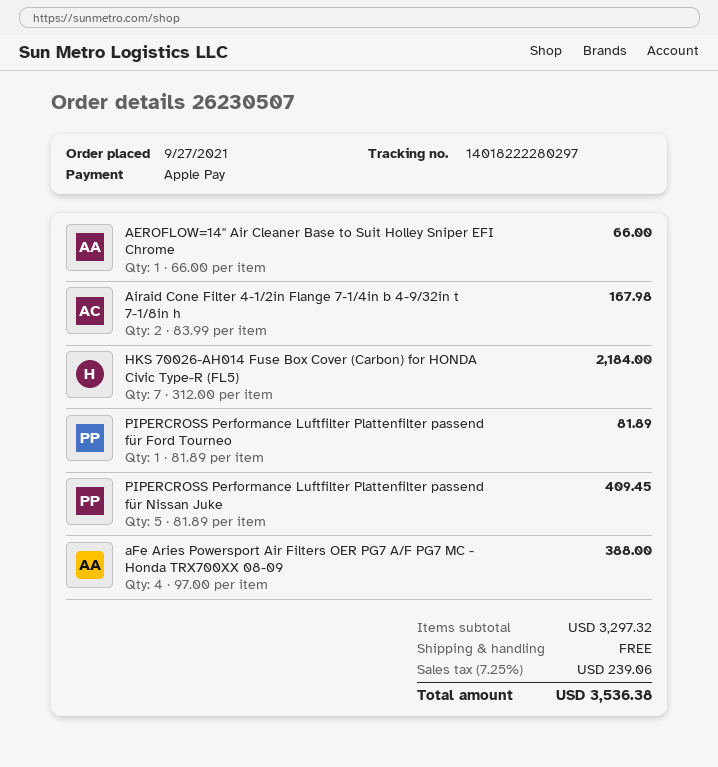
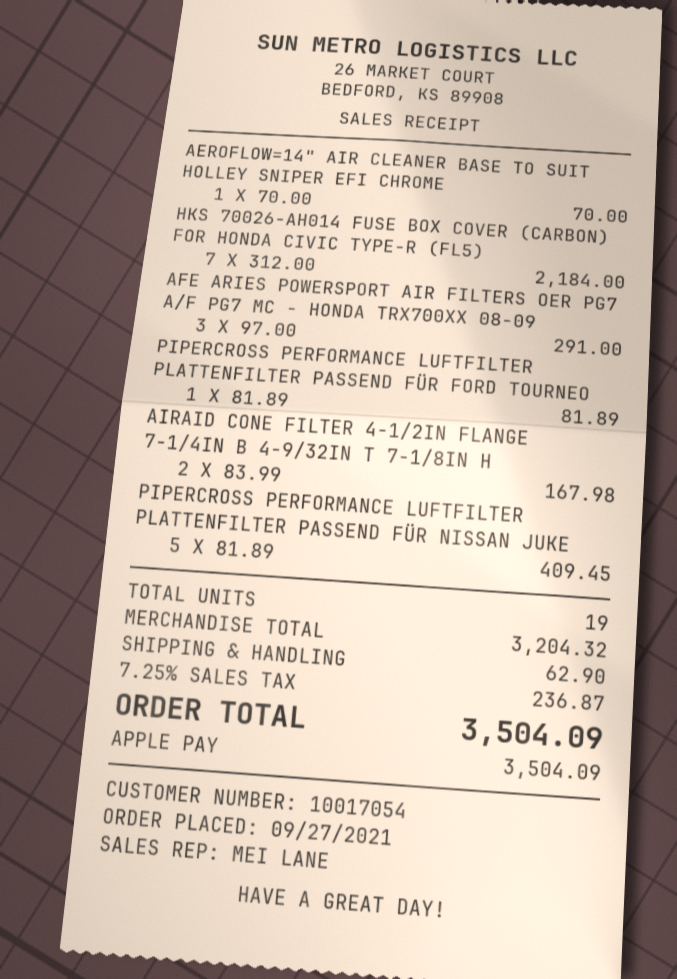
AEROFLOW=14" Air Cleaner Base to Suit Holley Sniper EFI Chrome: 1 x 66.00 = 66.00 -> 1 x 70.00 = 70.00
aFe Aries Powersport Air Filters OER PG7 A/F PG7 MC - Honda TRX700XX 08-09: 4 x 97.00 = 388.00 -> 3 x 97.00 = 291.00
subtotal: 3297.32 -> 3204.32
shipping: 0.00 -> 62.90
tax: 7.25% = 239.06 -> 7.25% = 236.87
total: 3536.38 -> 3504.09

